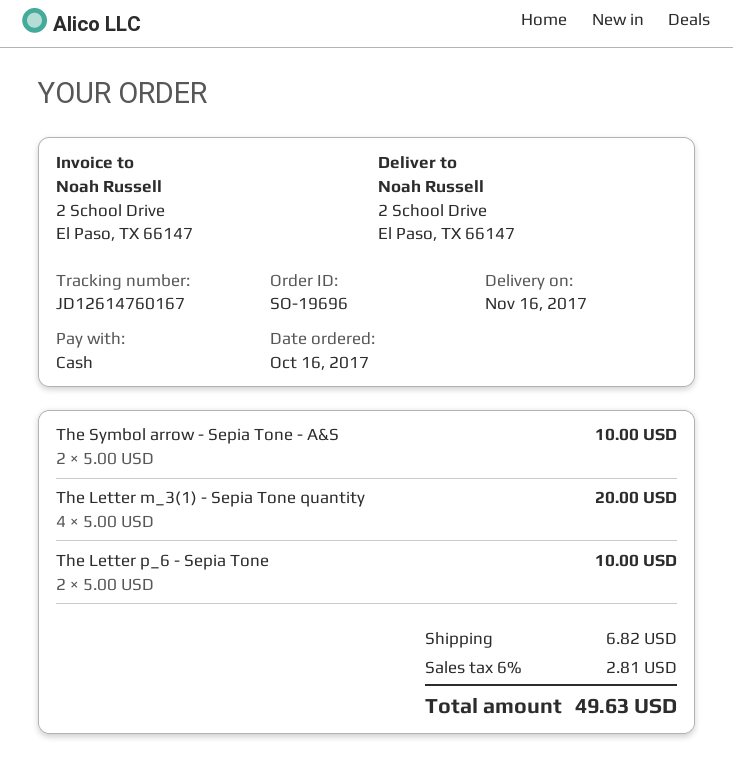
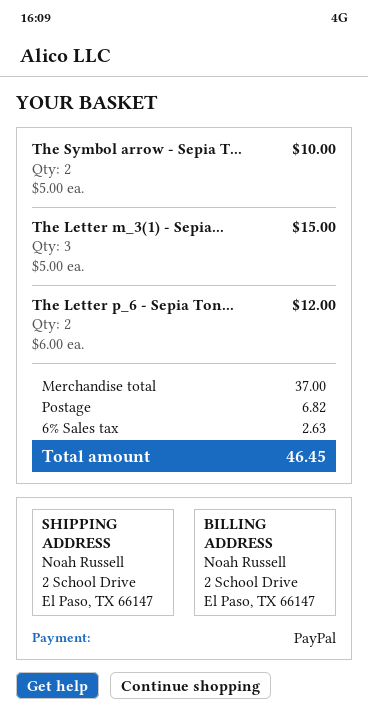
payment method: cash -> PayPal
The Letter m_3(1) - Sepia Tone quantity: 4 x 5.00 = 20.00 -> 3 x 5.00 = 15.00
The Letter p_6 - Sepia Tone: 2 x 5.00 = 10.00 -> 2 x 6.00 = 12.00
tax: 6% = 2.81 -> 6% = 2.63
total: 49.63 -> 46.45

